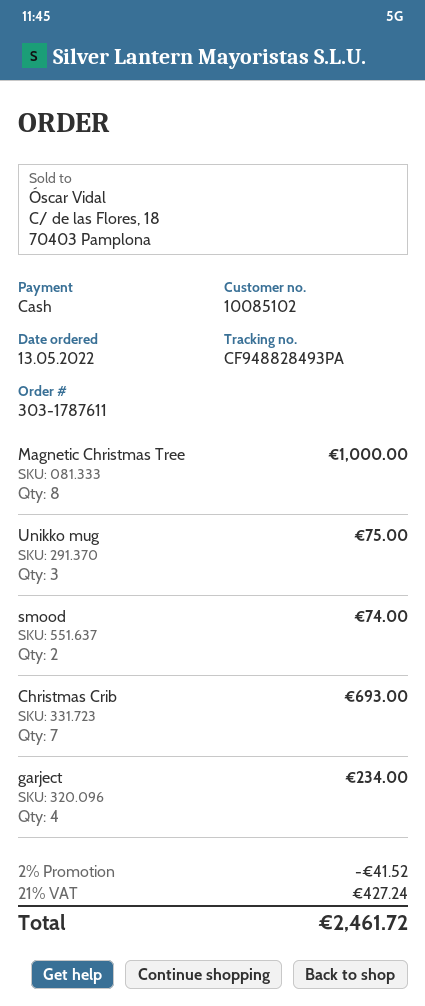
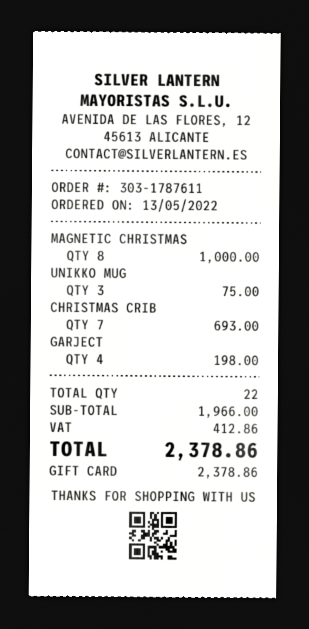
payment method: cash -> gift card
smood: 2 for 74.00 -> none
garject: 4 for 234.00 -> 4 for 198.00
discount: 2% = 41.52 -> none
tax: 427.24 -> 412.86
total: 2461.72 -> 2378.86

